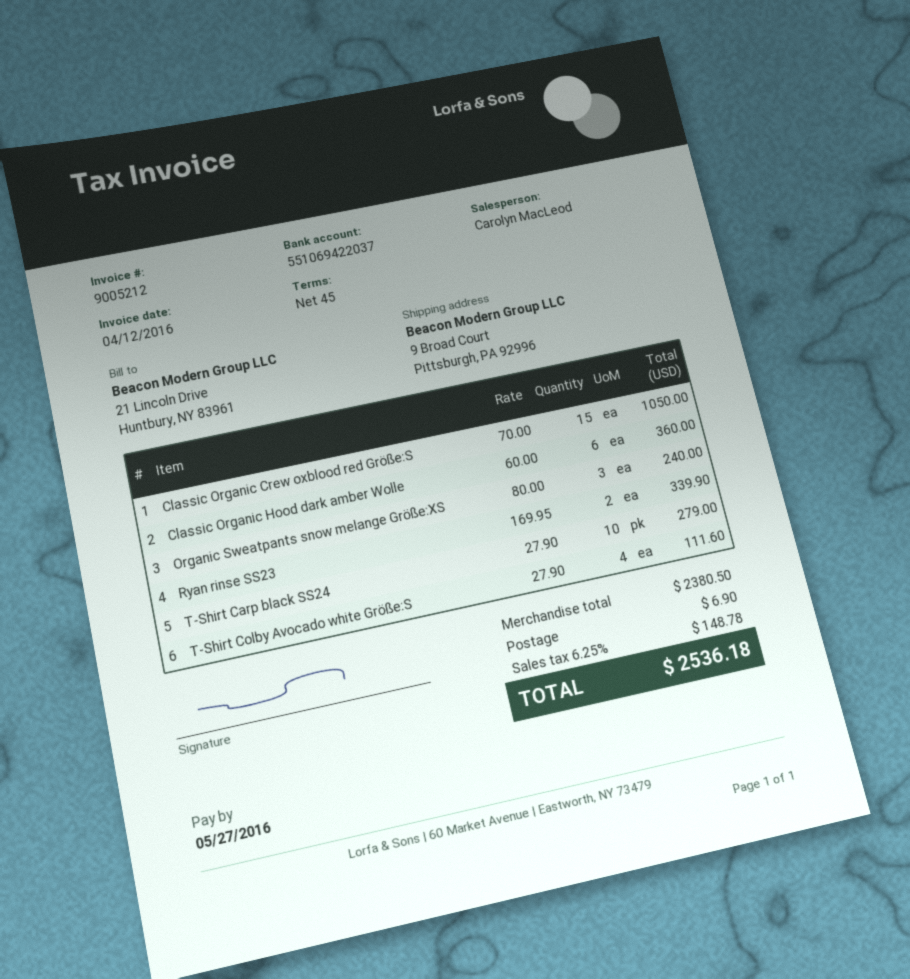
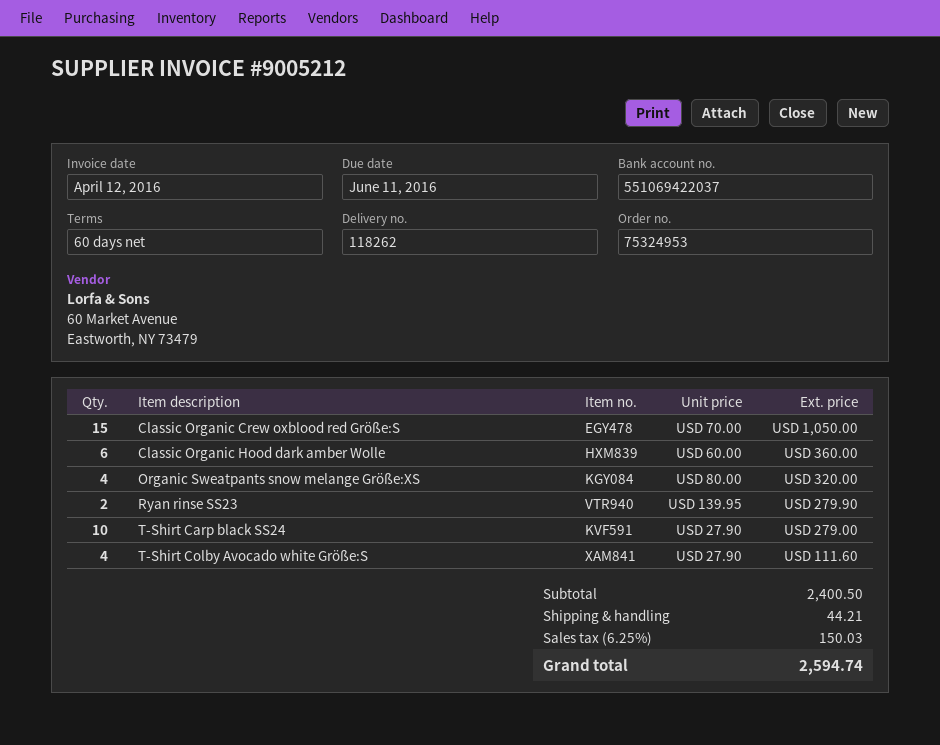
payment terms: 45 days -> 60 days
due date: 2016-05-27 -> 2016-06-11
Organic Sweatpants snow melange Größe:XS: 3 x 80.00 = 240.00 -> 4 x 80.00 = 320.00
Ryan rinse SS23: 2 x 169.95 = 339.90 -> 2 x 139.95 = 279.90
subtotal: 2380.50 -> 2400.50
shipping: 6.90 -> 44.21
tax: 6.25% = 148.78 -> 6.25% = 150.03
total: 2536.18 -> 2594.74

